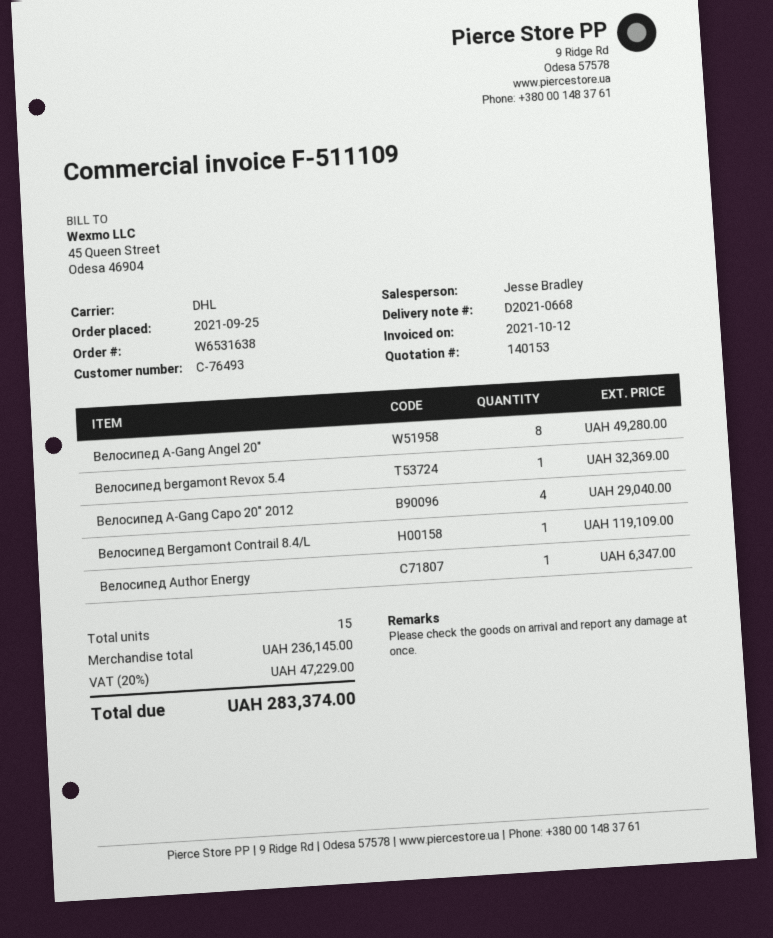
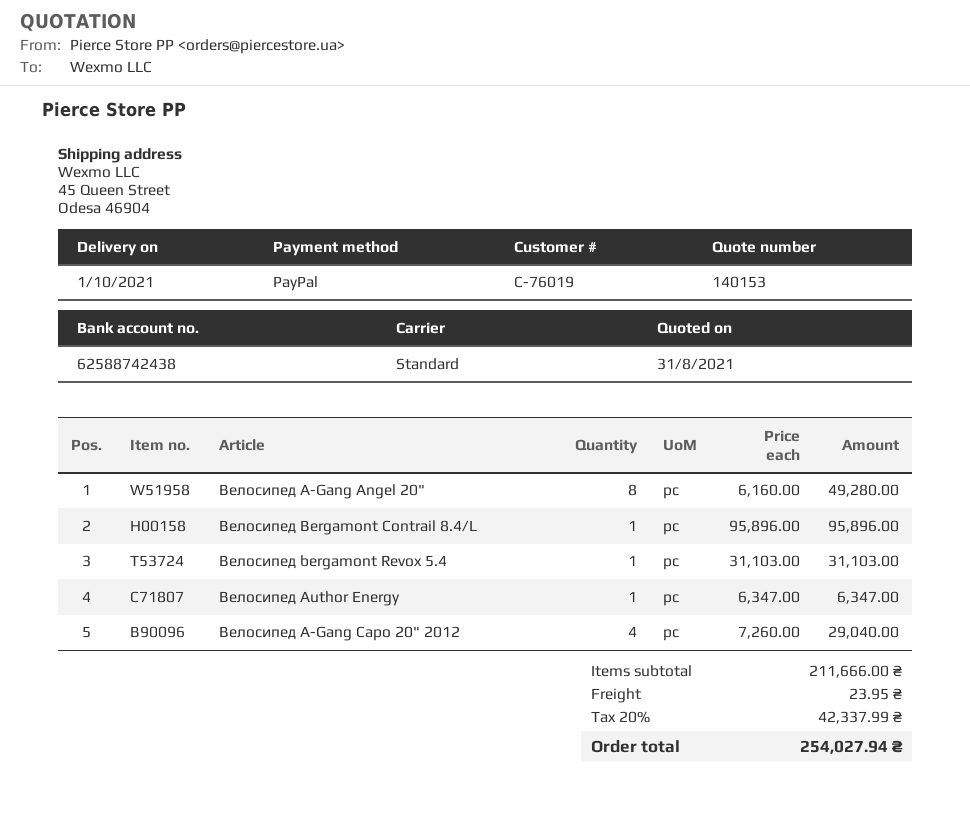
customer number: C-76493 -> C-76019
shipping method: DHL -> standard
Велосипед bergamont Revox 5.4: 1 for 32369.00 -> 1 for 31103.00
Велосипед Bergamont Contrail 8.4/L: 1 for 119109.00 -> 1 for 95896.00
subtotal: 236145.00 -> 211666.00
shipping: none -> 23.95
tax: 20% = 47229.00 -> 20% = 42337.99
total: 283374.00 -> 254027.94

